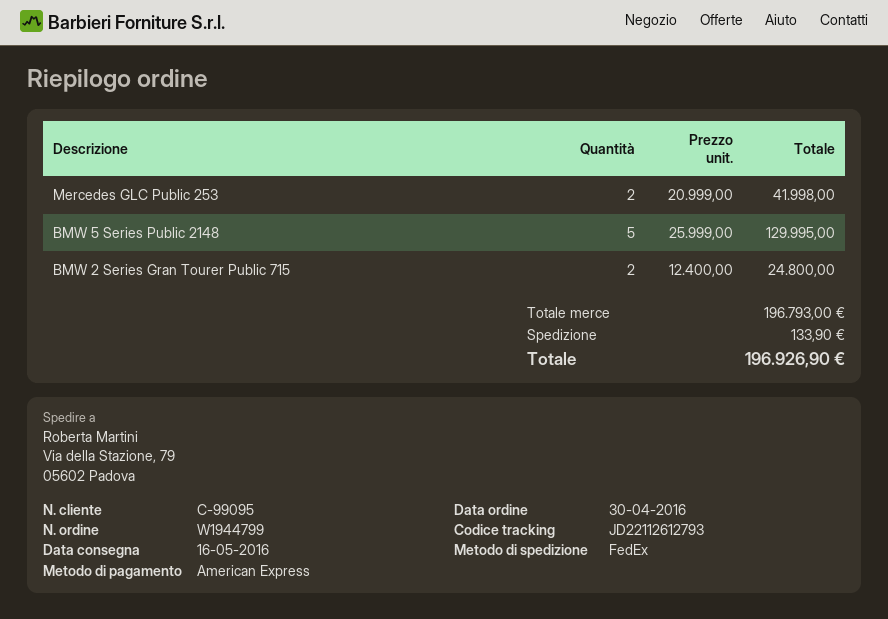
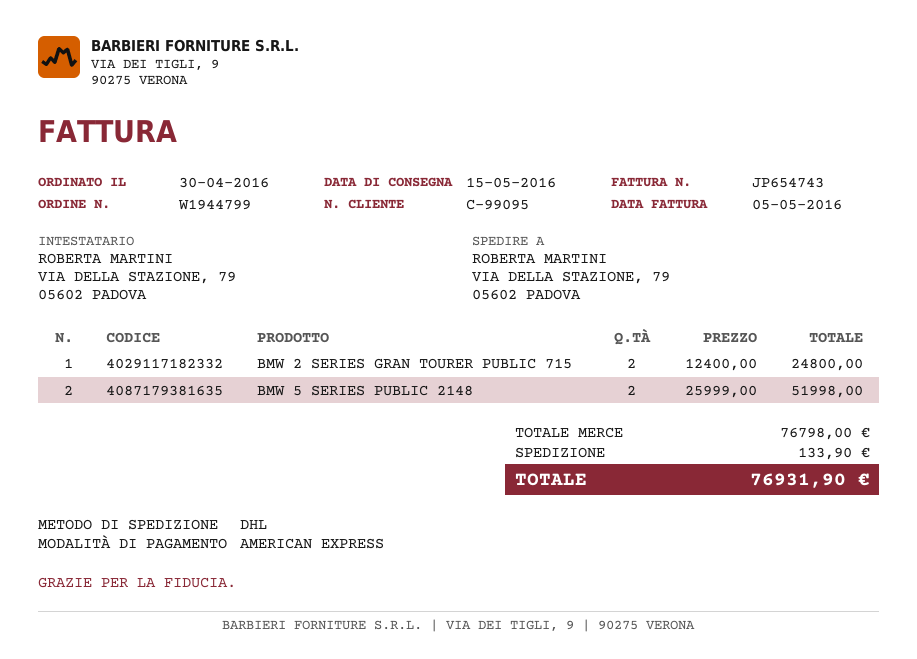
delivery date: 2016-05-16 -> 2016-05-15
shipping method: FedEx -> DHL
Mercedes GLC Public 253: 2 x 20999.00 = 41998.00 -> none
BMW 5 Series Public 2148: 5 x 25999.00 = 129995.00 -> 2 x 25999.00 = 51998.00
subtotal: 196793.00 -> 76798.00
total: 196926.90 -> 76931.90

